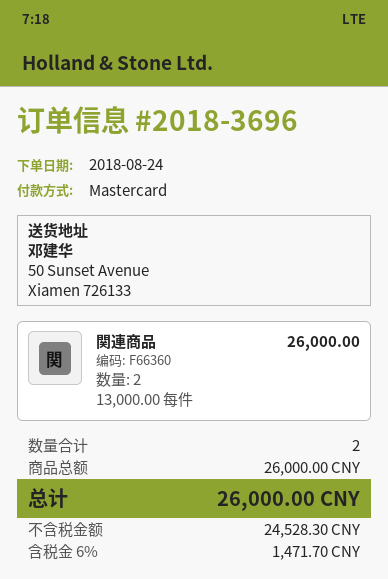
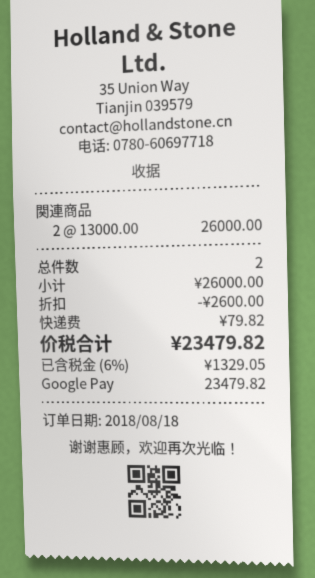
order date: 2018-08-24 -> 2018-08-18
payment method: Mastercard -> Google Pay
discount: none -> 2600.00
shipping: none -> 79.82
tax: 6% = 1471.70 -> 6% = 1329.05
total: 26000.00 -> 23479.82

